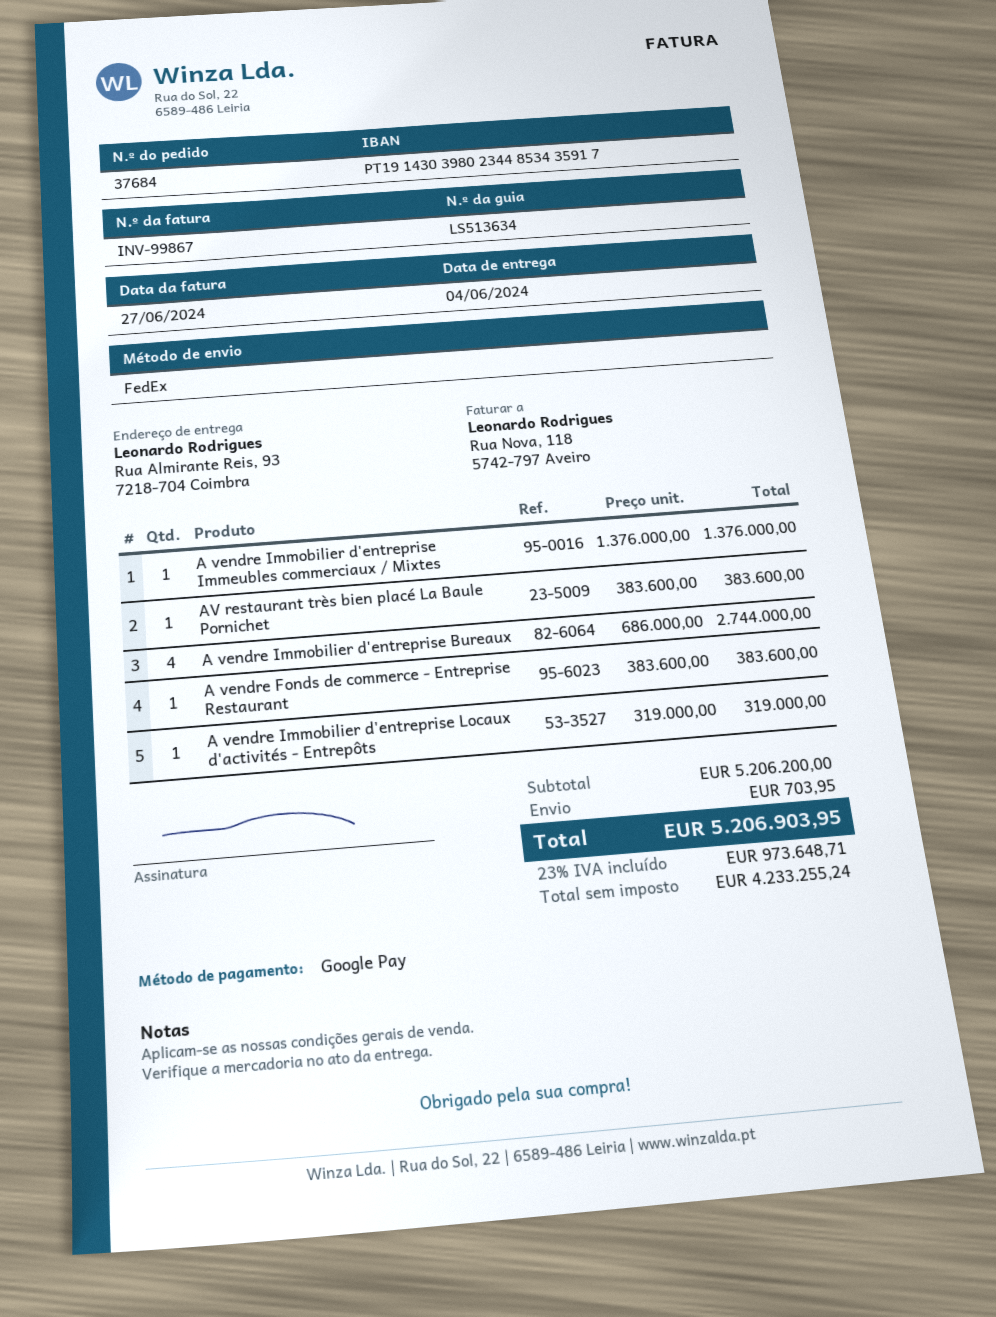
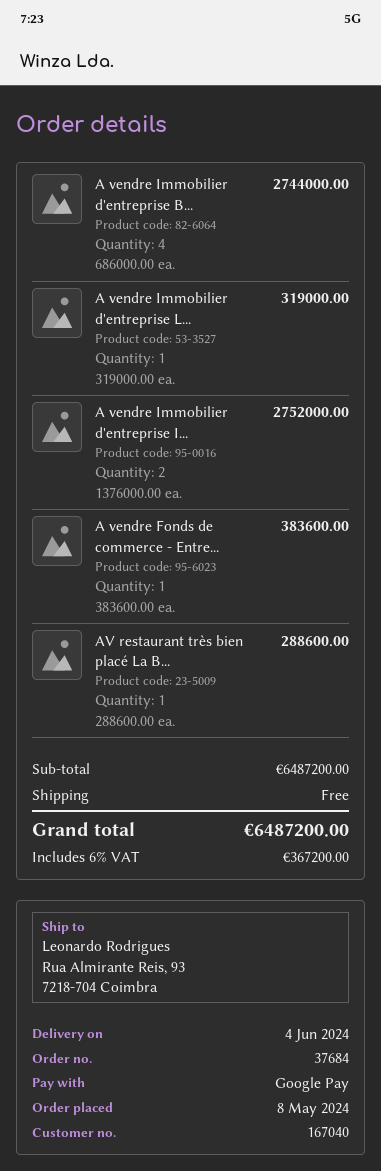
A vendre Immobilier d'entreprise Immeubles commerciaux / Mixtes: 1 x 1376000.00 = 1376000.00 -> 2 x 1376000.00 = 2752000.00
AV restaurant très bien placé La Baule Pornichet: 1 x 383600.00 = 383600.00 -> 1 x 288600.00 = 288600.00
subtotal: 5206200.00 -> 6487200.00
shipping: 703.95 -> 0.00
tax: 23% = 973648.71 -> 6% = 367200.00
total: 5206903.95 -> 6487200.00

